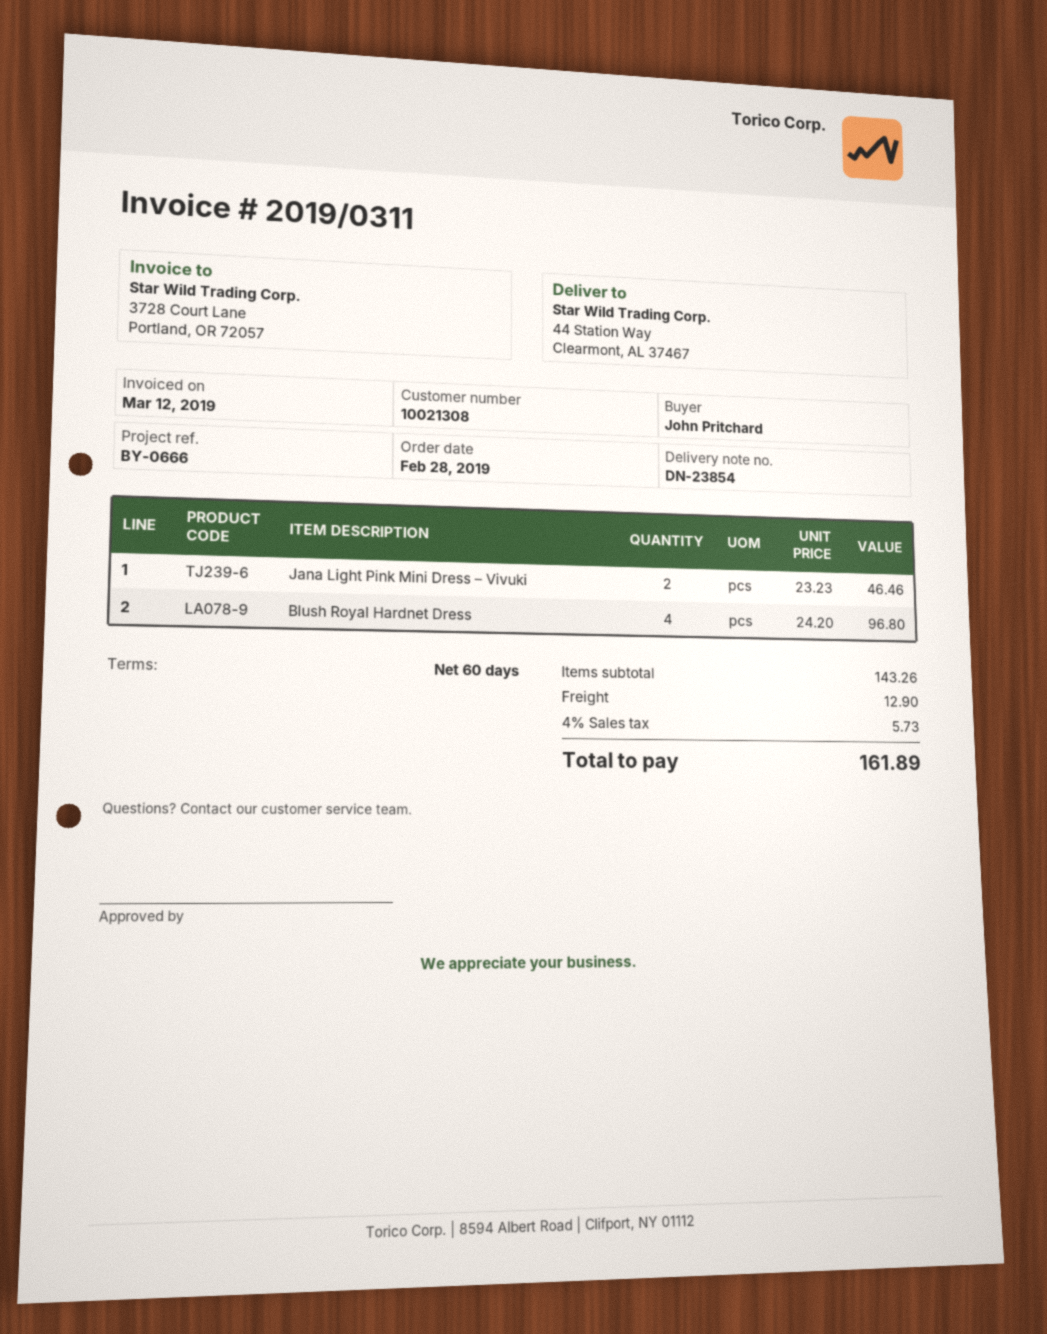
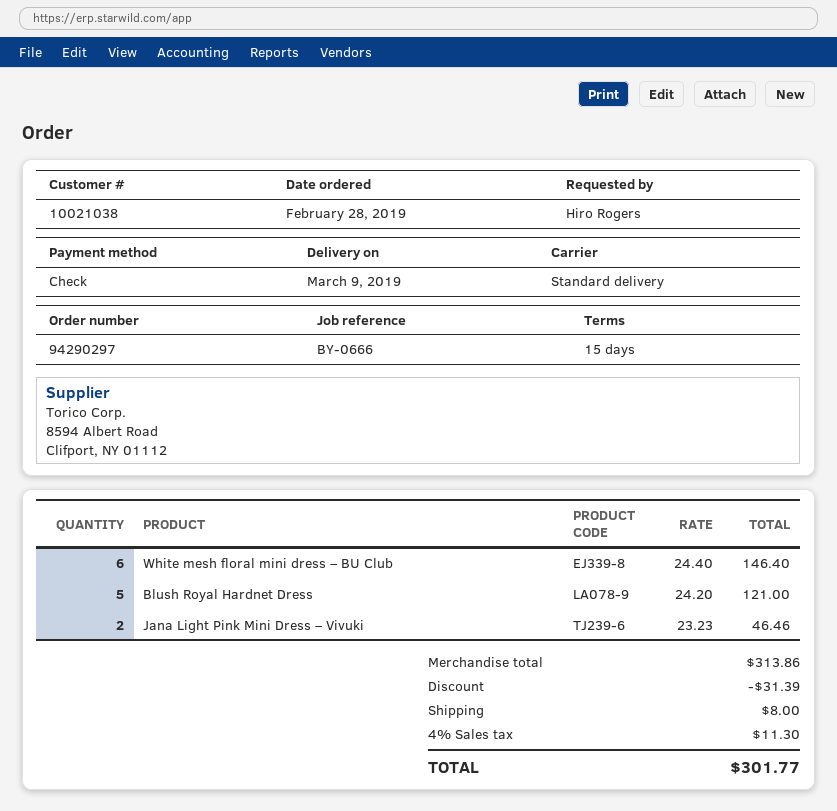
payment terms: 60 days -> 15 days
customer number: 10021308 -> 10021038
ordered by: John Pritchard -> Hiro Rogers
Blush Royal Hardnet Dress: 4 x 24.20 = 96.80 -> 5 x 24.20 = 121.00
White mesh floral mini dress – BU Club: none -> 6 x 24.40 = 146.40
subtotal: 143.26 -> 313.86
discount: none -> 31.39
shipping: 12.90 -> 8.00
tax: 4% = 5.73 -> 4% = 11.30
total: 161.89 -> 301.77

